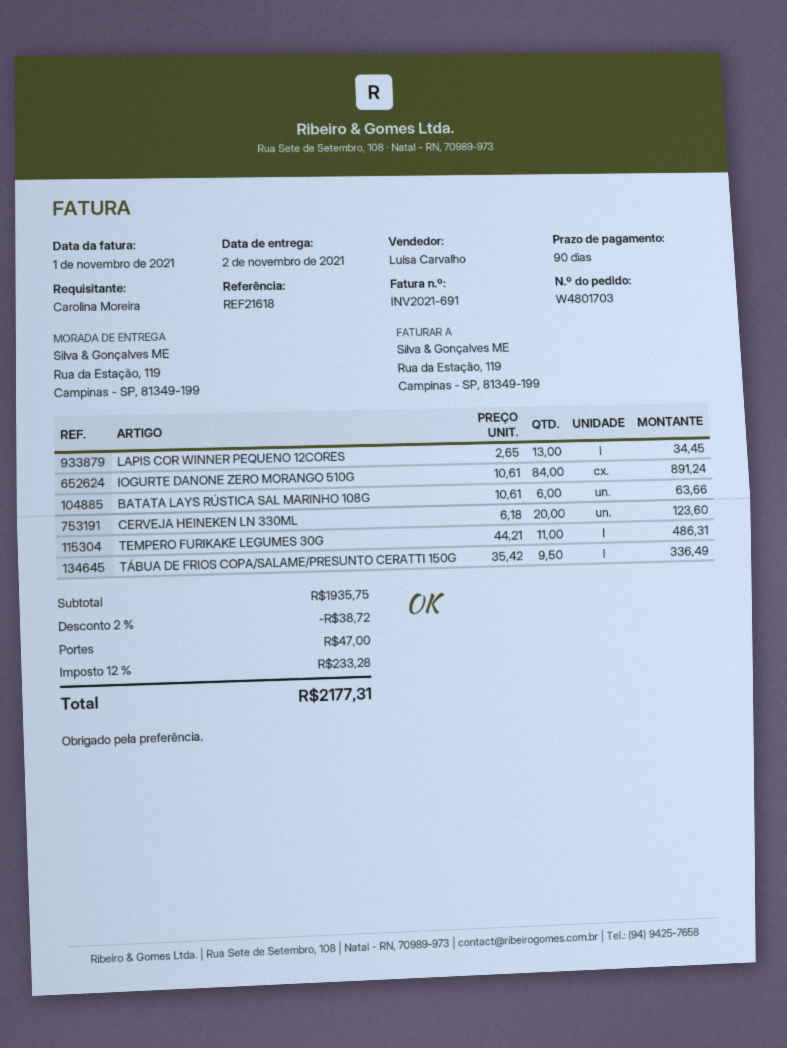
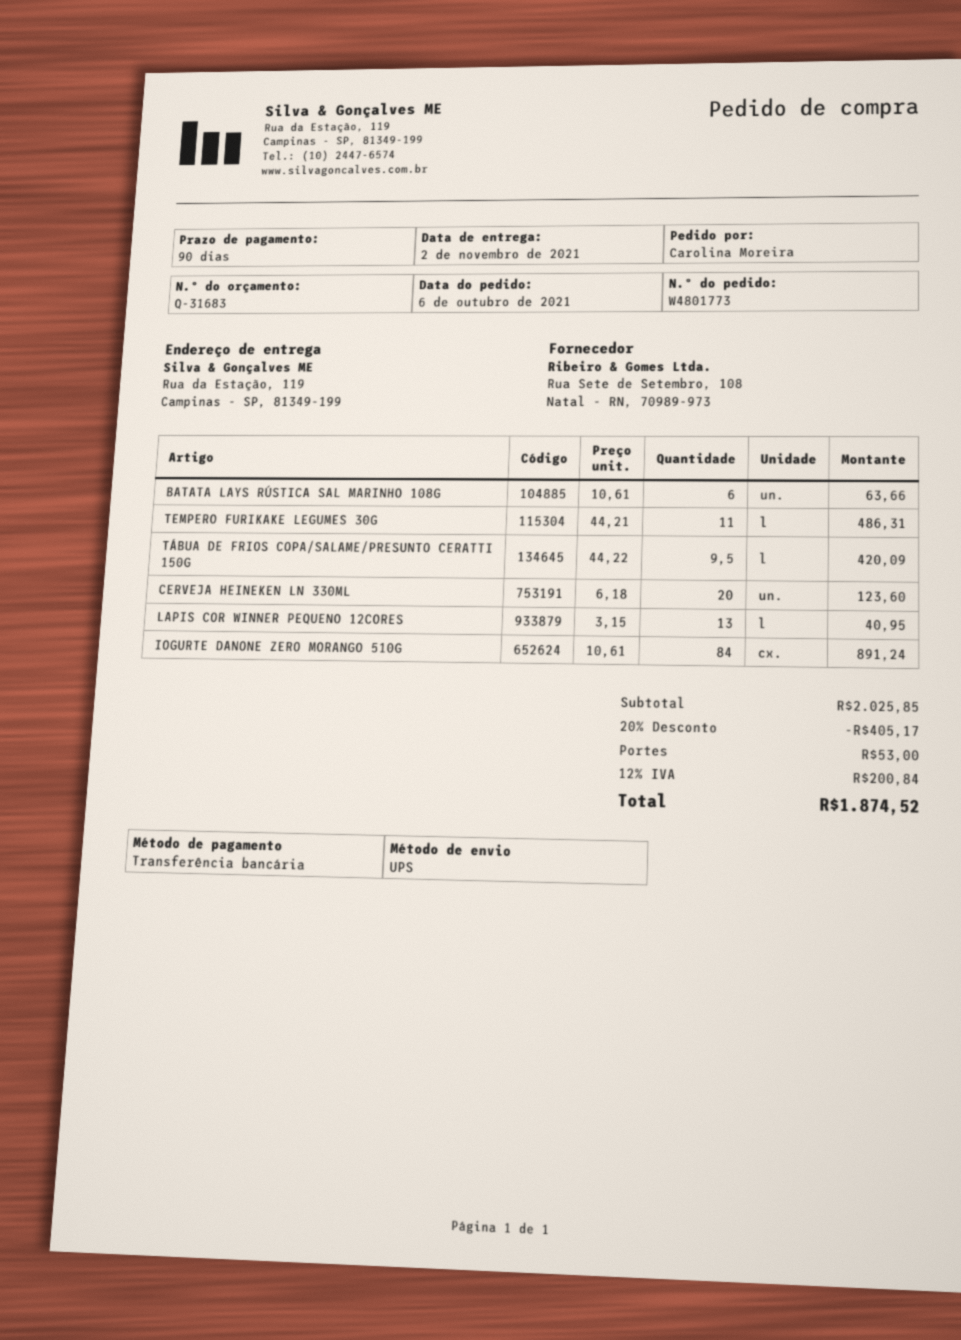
order number: W4801703 -> W4801773
LAPIS COR WINNER PEQUENO 12CORES: 13 x 2.65 = 34.45 -> 13 x 3.15 = 40.95
TÁBUA DE FRIOS COPA/SALAME/PRESUNTO CERATTI 150G: 9.5 x 35.42 = 336.49 -> 9.5 x 44.22 = 420.09
subtotal: 1935.75 -> 2025.85
discount: 2% = 38.72 -> 20% = 405.17
shipping: 47.00 -> 53.00
tax: 12% = 233.28 -> 12% = 200.84
total: 2177.31 -> 1874.52

